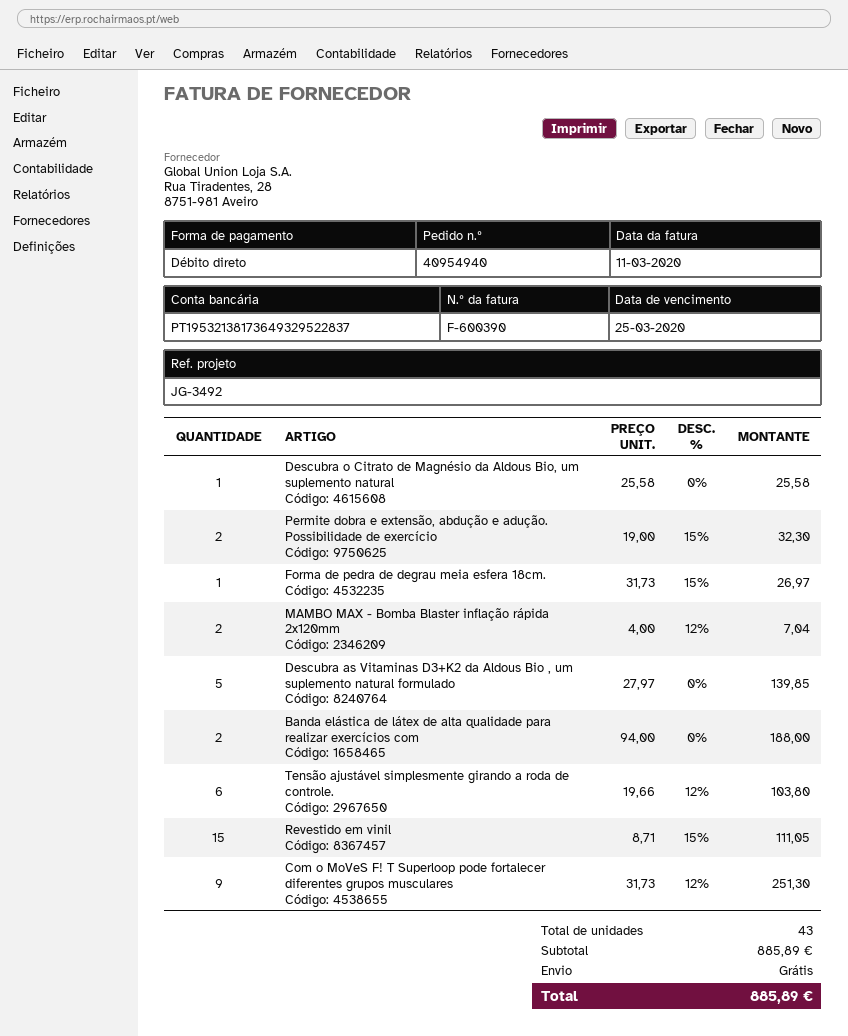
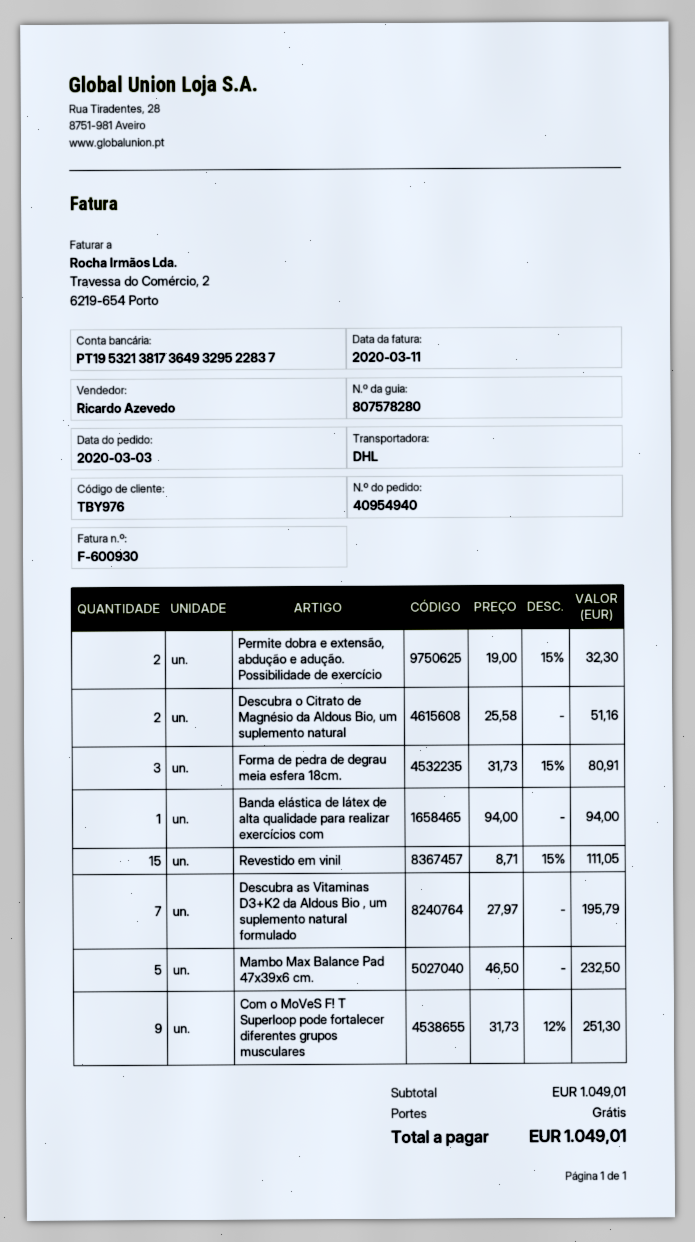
invoice number: F-600390 -> F-600930
Descubra o Citrato de Magnésio da Aldous Bio, um suplemento natural: 1 x 25.58 = 25.58 -> 2 x 25.58 = 51.16
Forma de pedra de degrau meia esfera 18cm.: 1 x 31.73 - 15% = 26.97 -> 3 x 31.73 - 15% = 80.91
MAMBO MAX - Bomba Blaster inflação rápida 2x120mm: 2 x 4.00 - 12% = 7.04 -> none
Descubra as Vitaminas D3+K2 da Aldous Bio , um suplemento natural formulado: 5 x 27.97 = 139.85 -> 7 x 27.97 = 195.79
Banda elástica de látex de alta qualidade para realizar exercícios com: 2 x 94.00 = 188.00 -> 1 x 94.00 = 94.00
Tensão ajustável simplesmente girando a roda de controle.: 6 x 19.66 - 12% = 103.80 -> none
Mambo Max Balance Pad 47x39x6 cm.: none -> 5 x 46.50 = 232.50
subtotal: 885.89 -> 1049.01
total: 885.89 -> 1049.01

